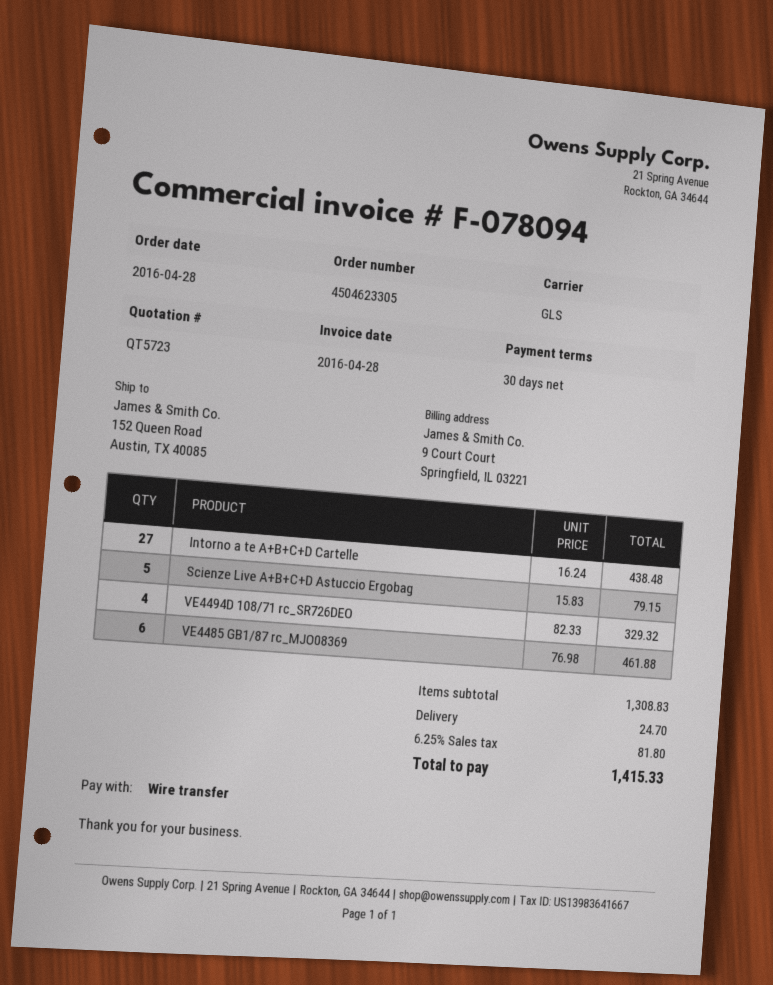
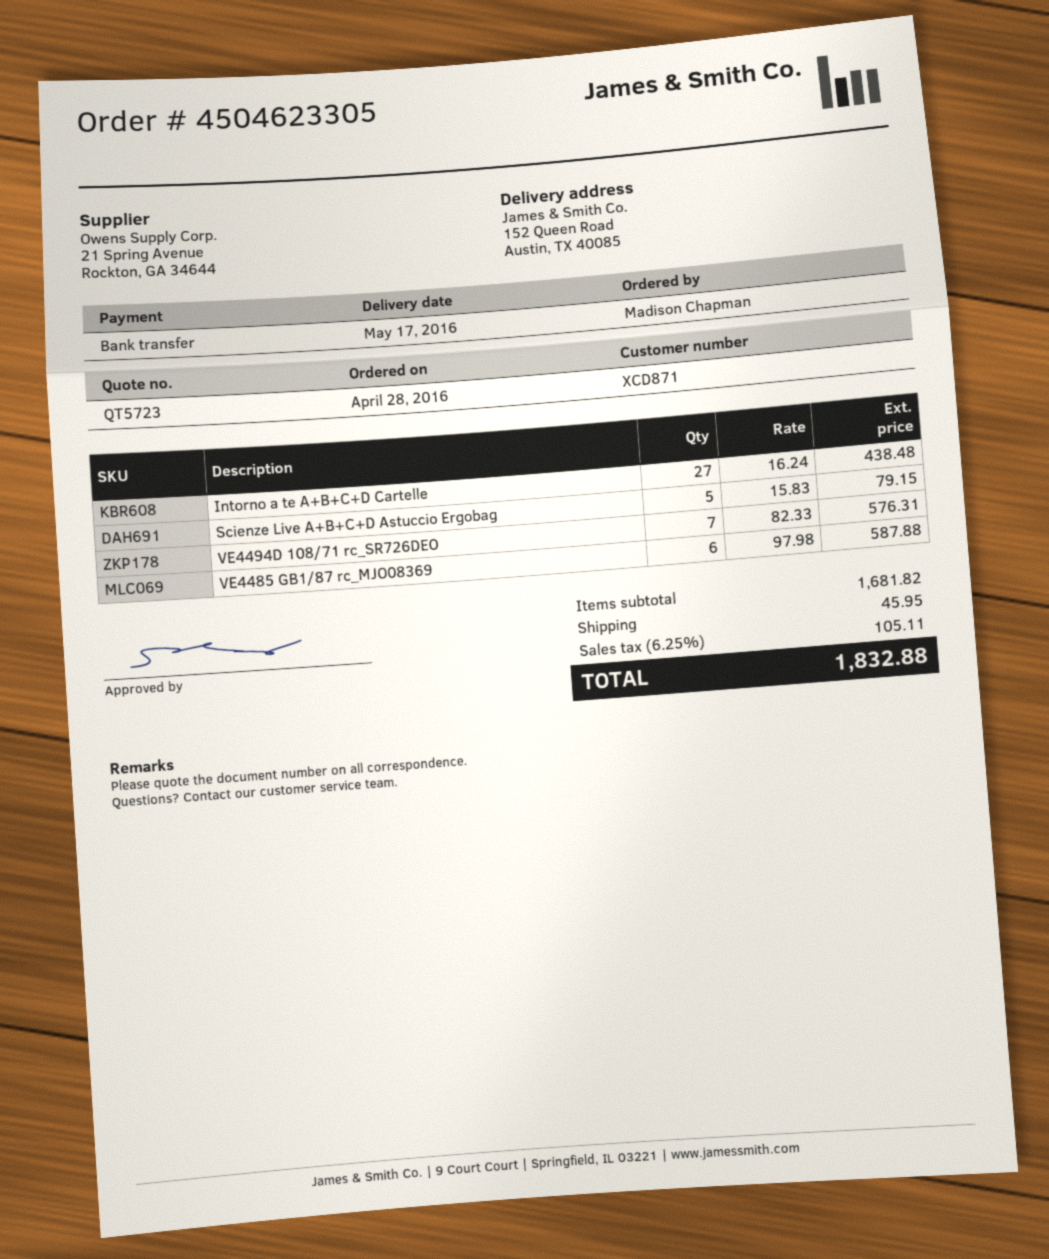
VE4494D 108/71 rc_SR726DEO: 4 x 82.33 = 329.32 -> 7 x 82.33 = 576.31
VE4485 GB1/87 rc_MJO08369: 6 x 76.98 = 461.88 -> 6 x 97.98 = 587.88
subtotal: 1308.83 -> 1681.82
shipping: 24.70 -> 45.95
tax: 6.25% = 81.80 -> 6.25% = 105.11
total: 1415.33 -> 1832.88

